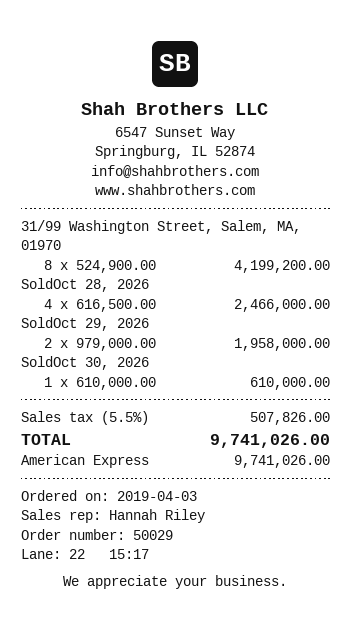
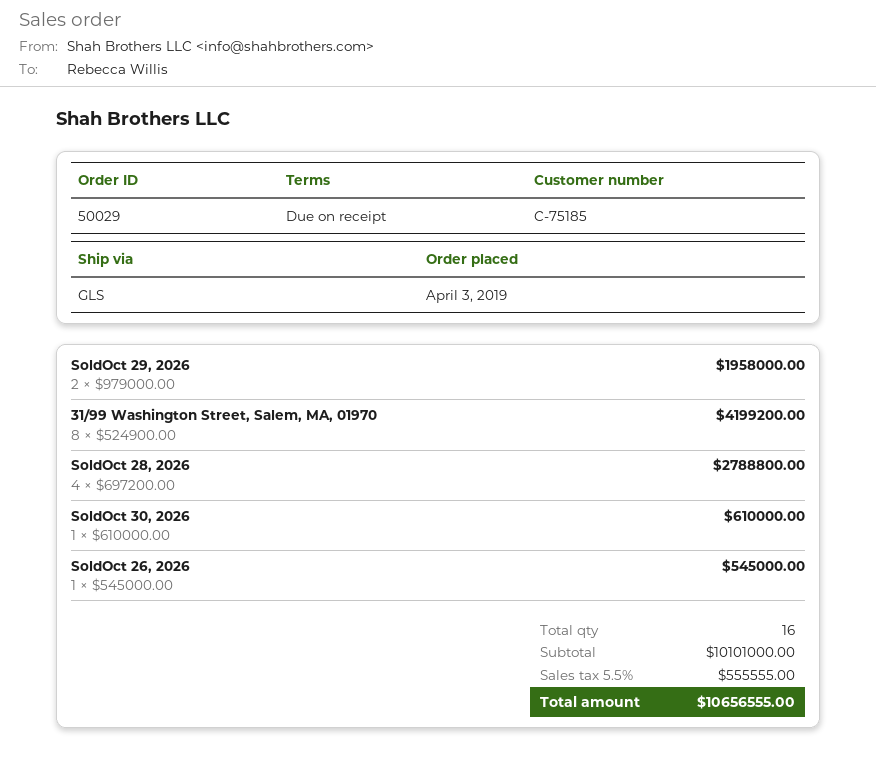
SoldOct 28, 2026: 4 x 616500.00 = 2466000.00 -> 4 x 697200.00 = 2788800.00
SoldOct 26, 2026: none -> 1 x 545000.00 = 545000.00
tax: 5.5% = 507826.00 -> 5.5% = 555555.00
total: 9741026.00 -> 10656555.00

